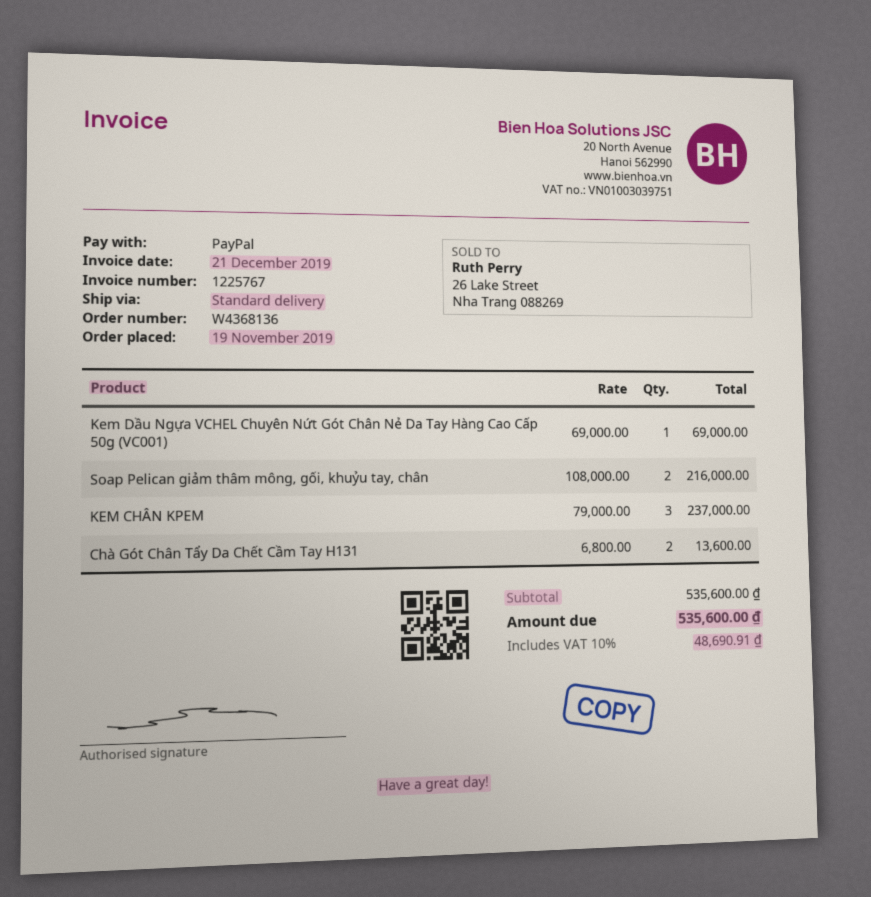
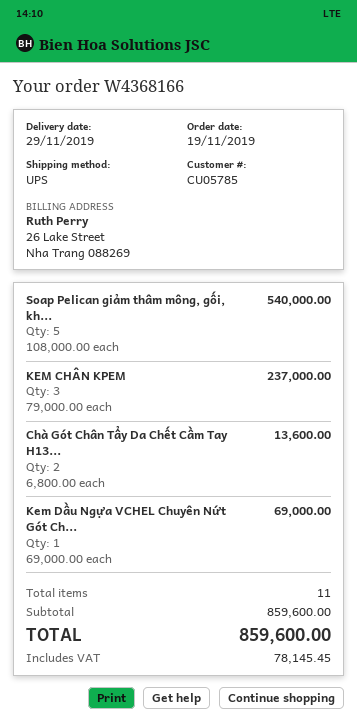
order number: W4368136 -> W4368166
shipping method: standard -> UPS
Soap Pelican giảm thâm mông, gối, khuỷu tay, chân: 2 x 108000.00 = 216000.00 -> 5 x 108000.00 = 540000.00
subtotal: 535600.00 -> 859600.00
tax: 48690.91 -> 78145.45
total: 535600.00 -> 859600.00

